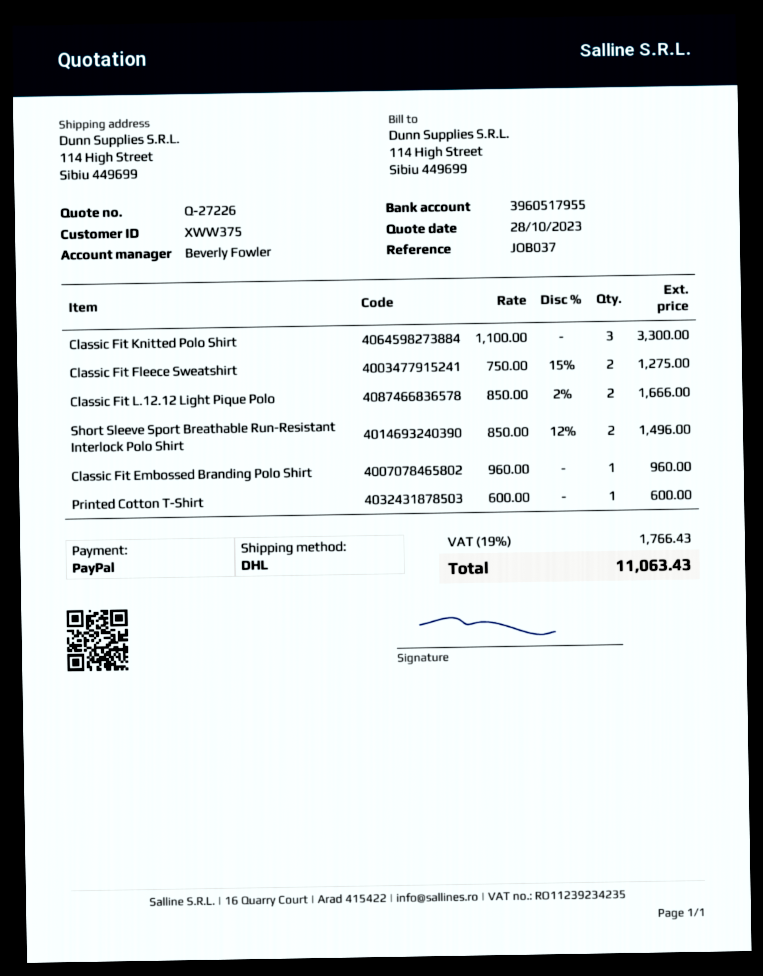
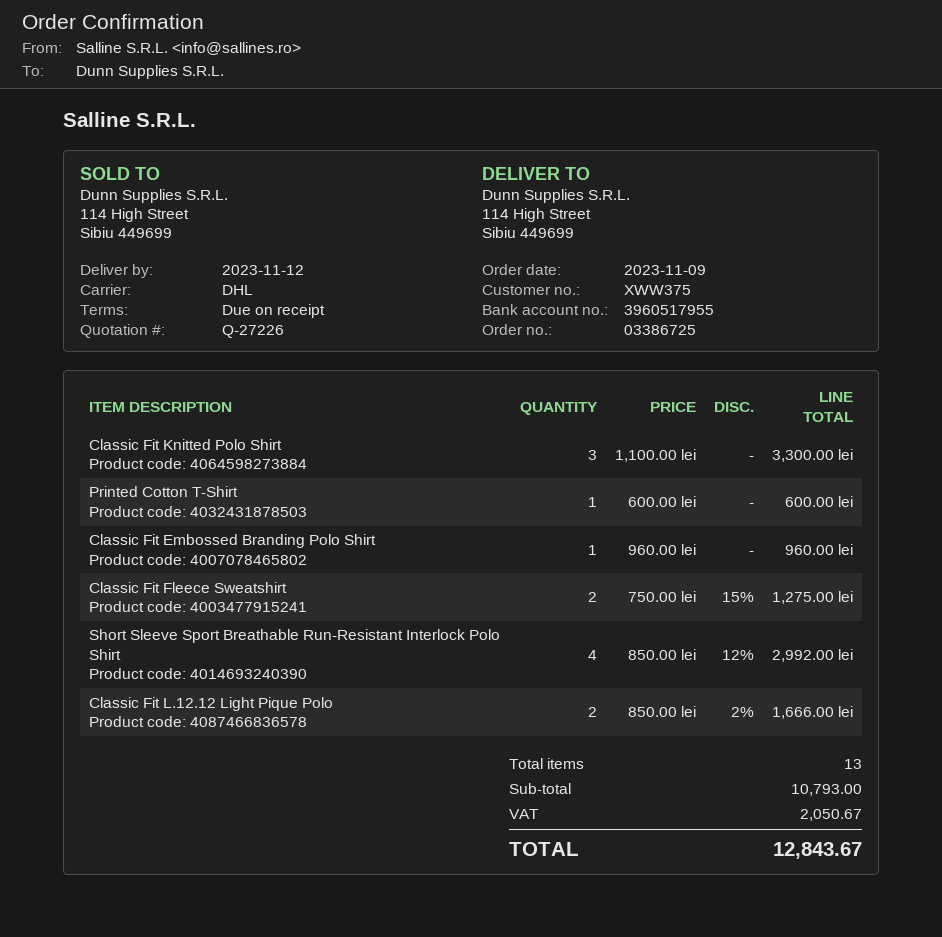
Short Sleeve Sport Breathable Run-Resistant Interlock Polo Shirt: 2 x 850.00 - 12% = 1496.00 -> 4 x 850.00 - 12% = 2992.00
tax: 1766.43 -> 2050.67
total: 11063.43 -> 12843.67

